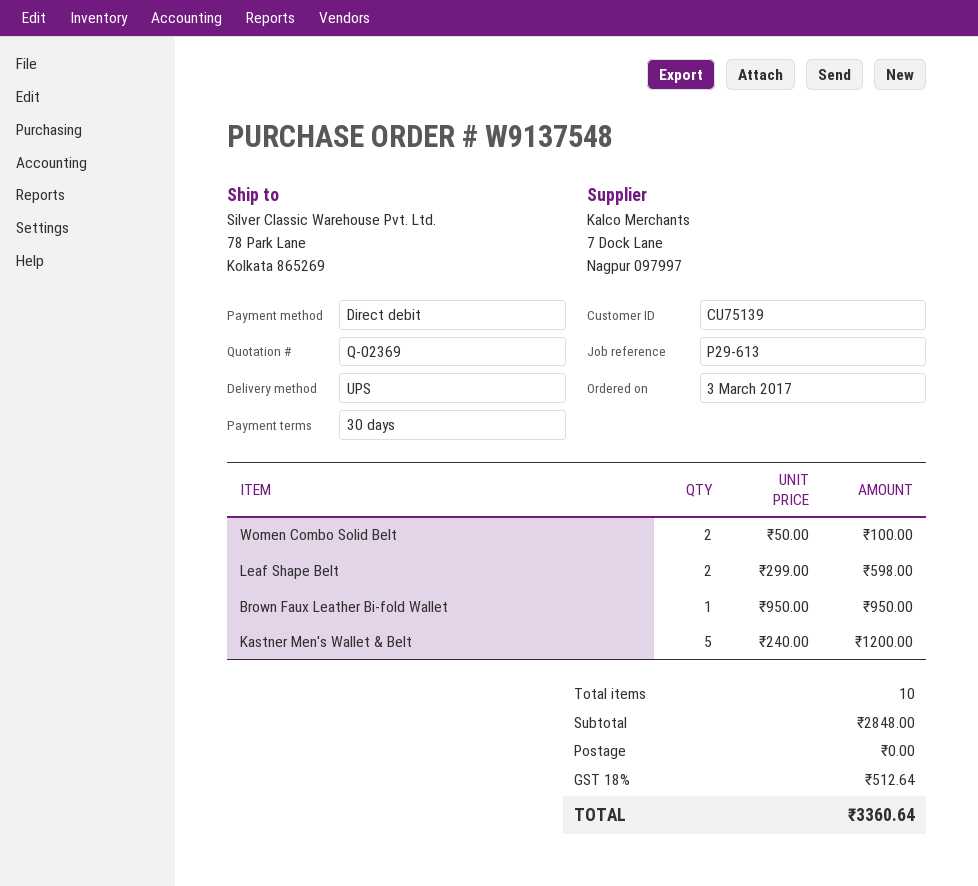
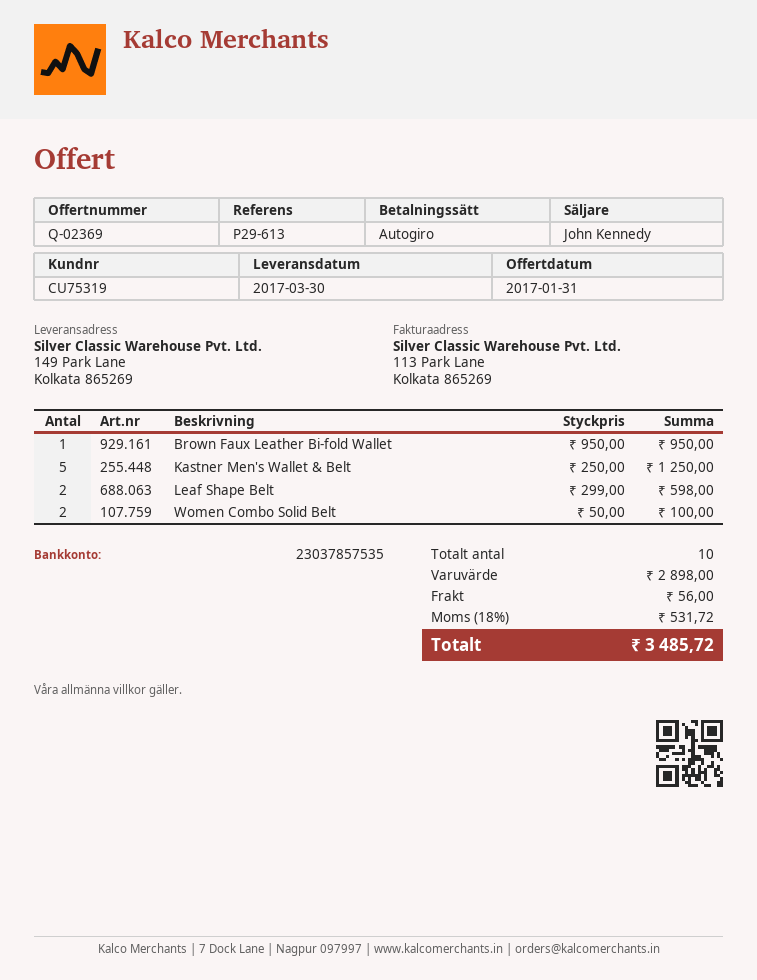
customer number: CU75139 -> CU75319
ship to: 78 Park Lane, Kolkata 865269 -> 149 Park Lane, Kolkata 865269
Kastner Men's Wallet & Belt: 5 x 240.00 = 1200.00 -> 5 x 250.00 = 1250.00
subtotal: 2848.00 -> 2898.00
shipping: 0.00 -> 56.00
tax: 18% = 512.64 -> 18% = 531.72
total: 3360.64 -> 3485.72

